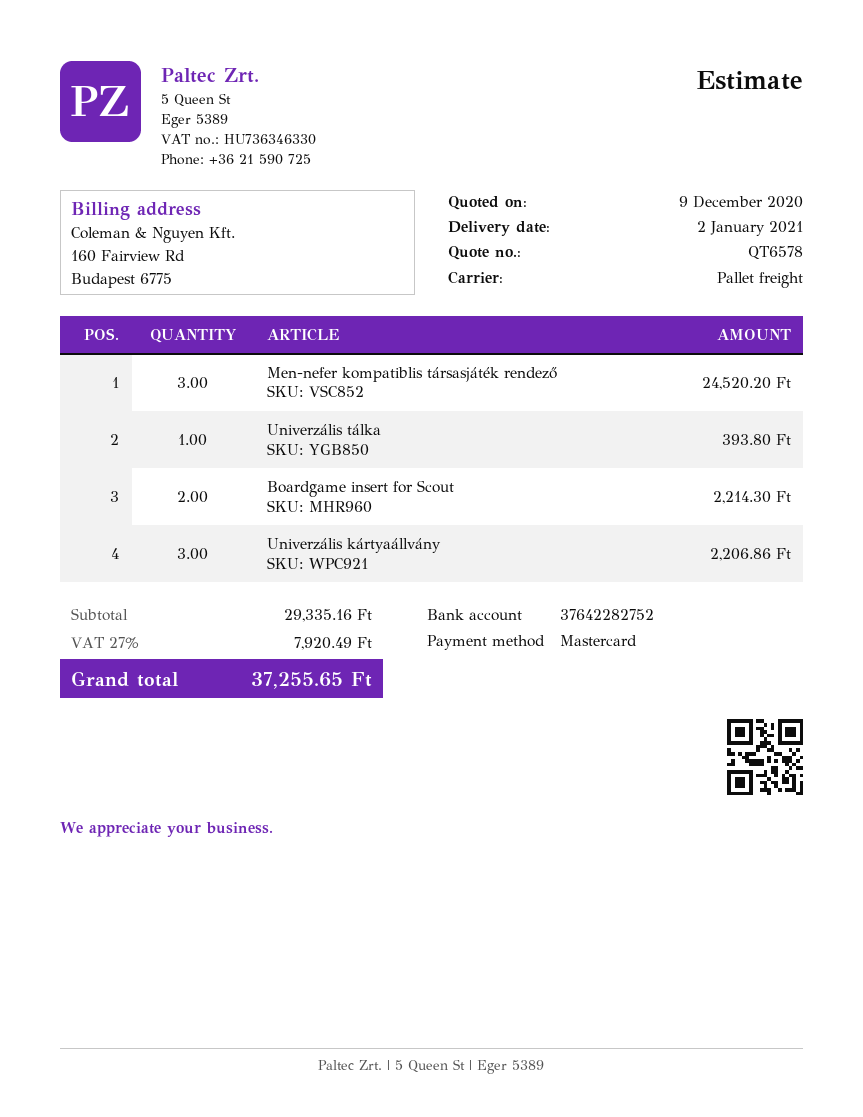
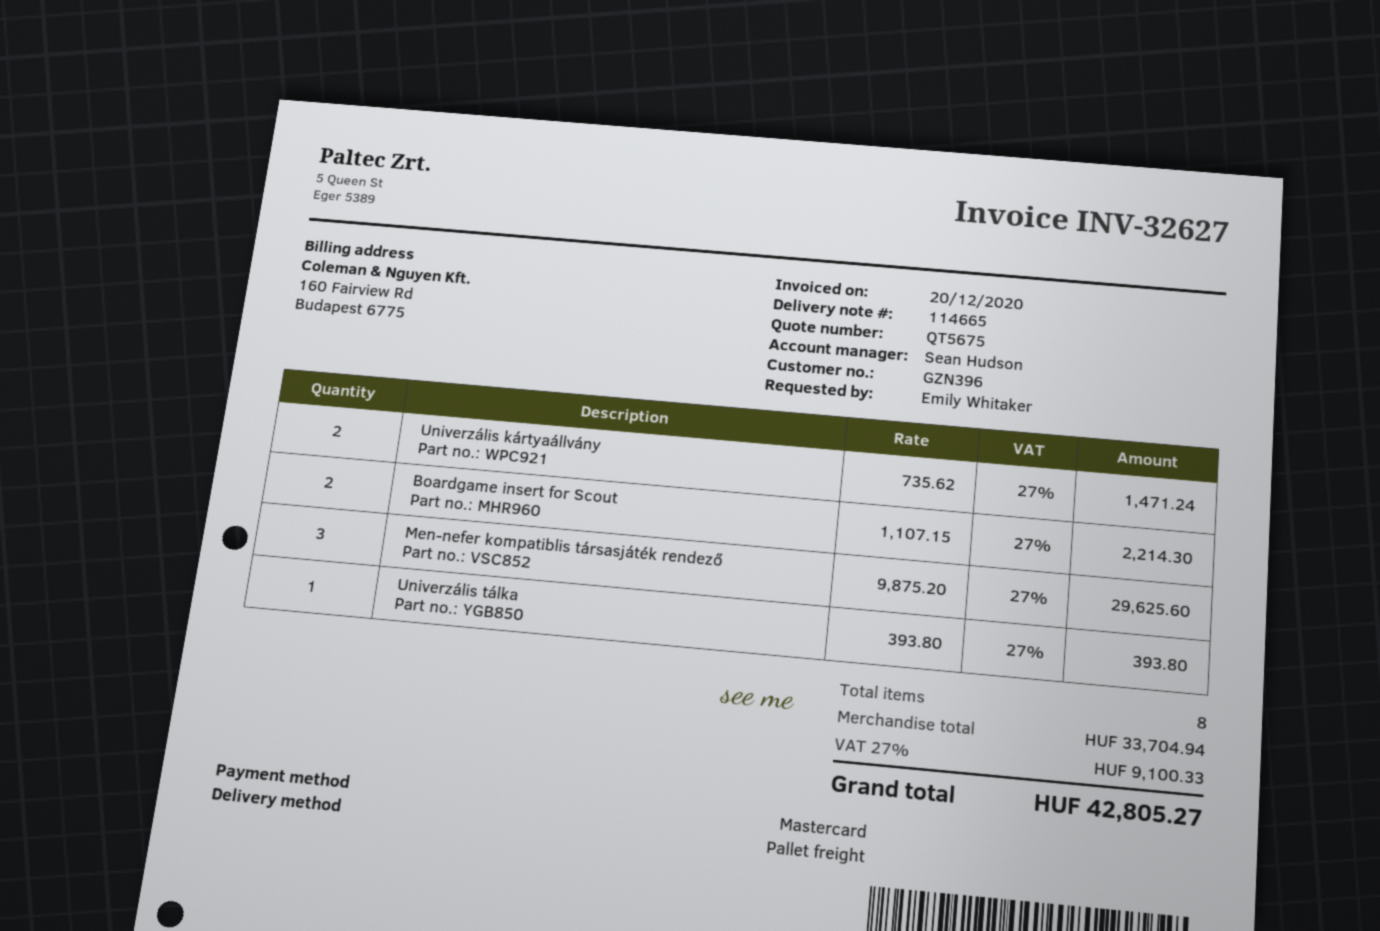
quote number: QT6578 -> QT5675
Men-nefer kompatiblis társasjáték rendező: 3 for 24520.20 -> 3 for 29625.60
Univerzális kártyaállvány: 3 for 2206.86 -> 2 for 1471.24
subtotal: 29335.16 -> 33704.94
tax: 27% = 7920.49 -> 27% = 9100.33
total: 37255.65 -> 42805.27

